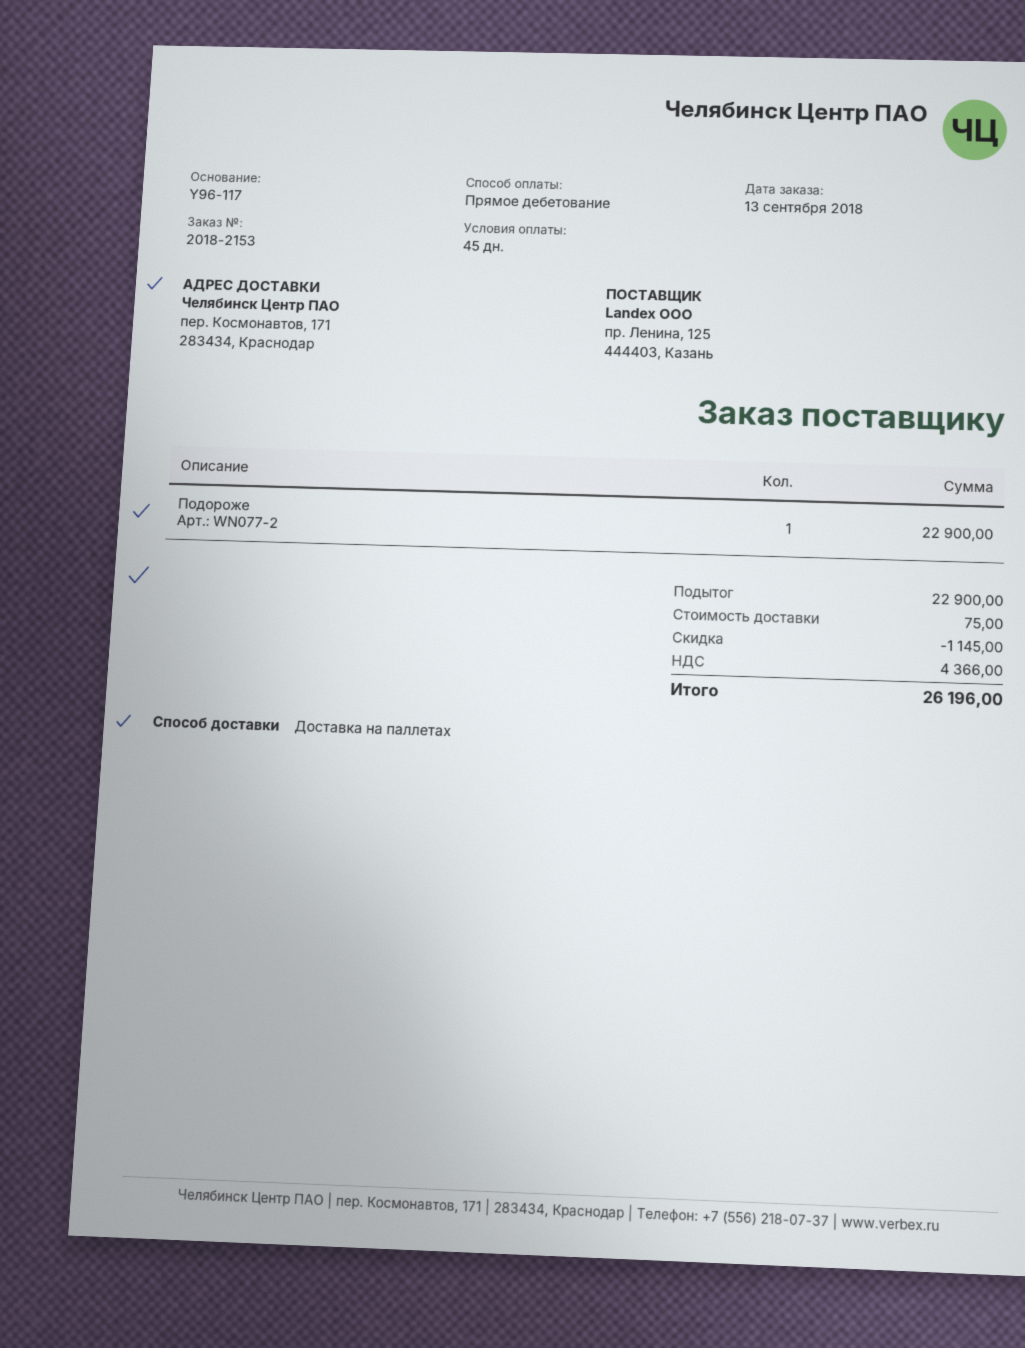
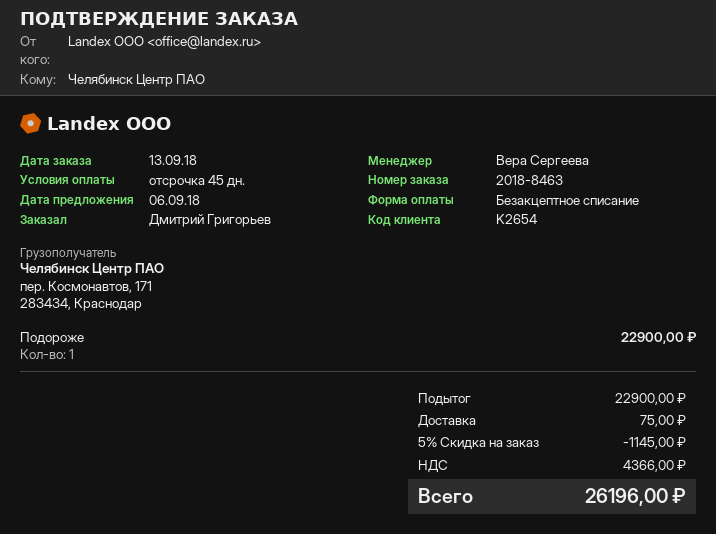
order number: 2018-2153 -> 2018-8463

